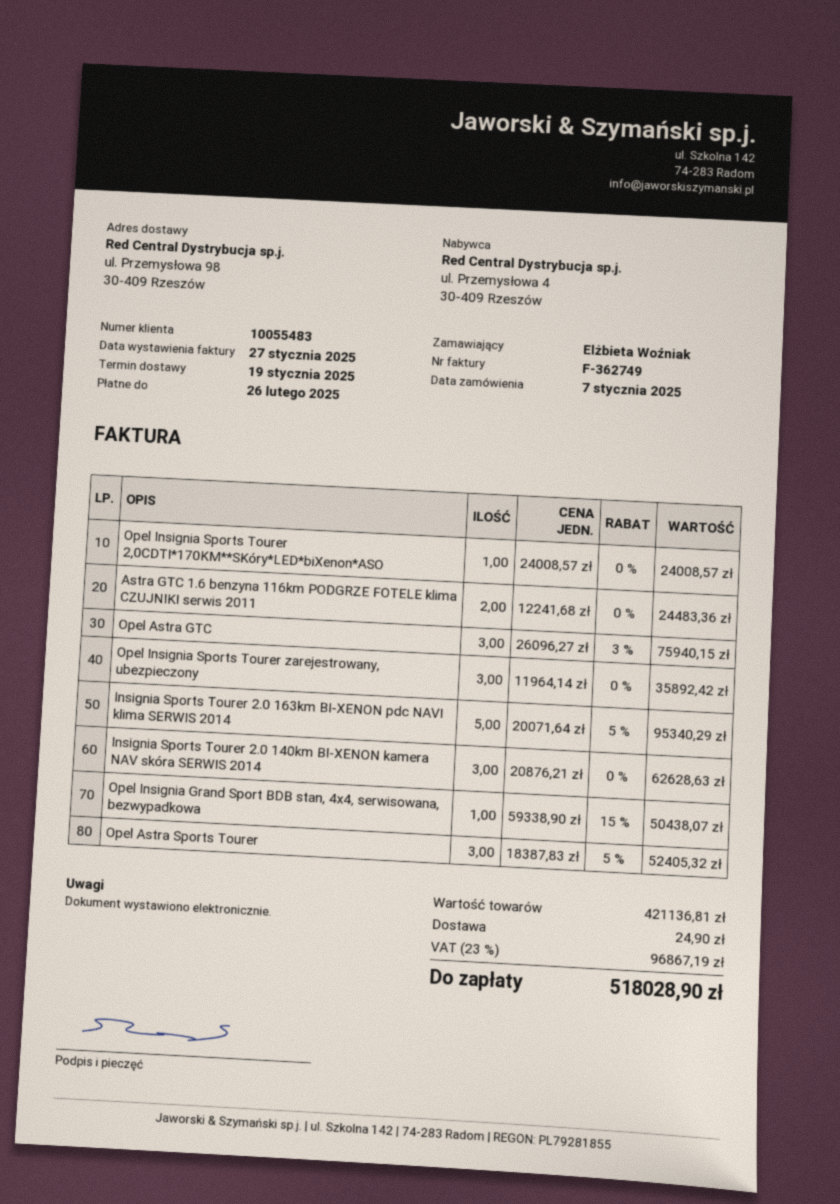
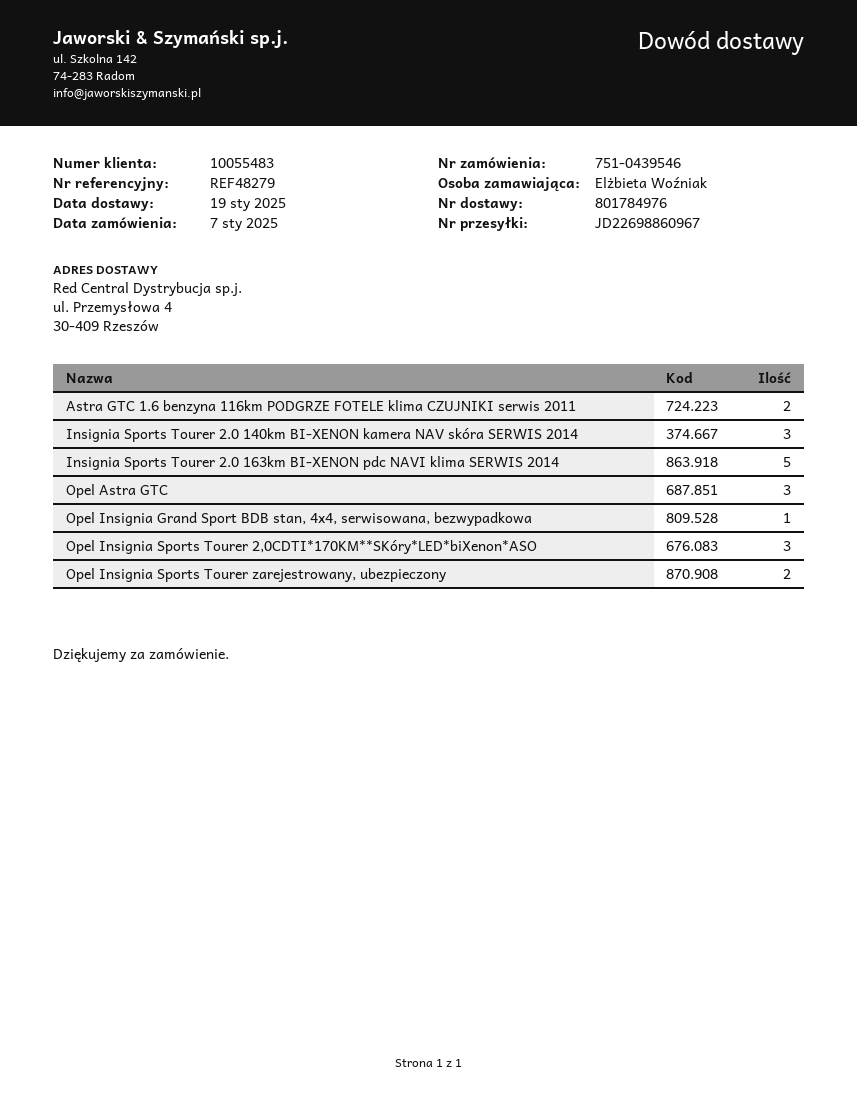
ship to: ul. Przemysłowa 98, 30-409 Rzeszów -> ul. Przemysłowa 4, 30-409 Rzeszów
Opel Insignia Sports Tourer 2,0CDTI*170KM**SKóry*LED*biXenon*ASO: 1 -> 3
Opel Insignia Sports Tourer zarejestrowany, ubezpieczony: 3 -> 2
Opel Astra Sports Tourer: 3 -> none

